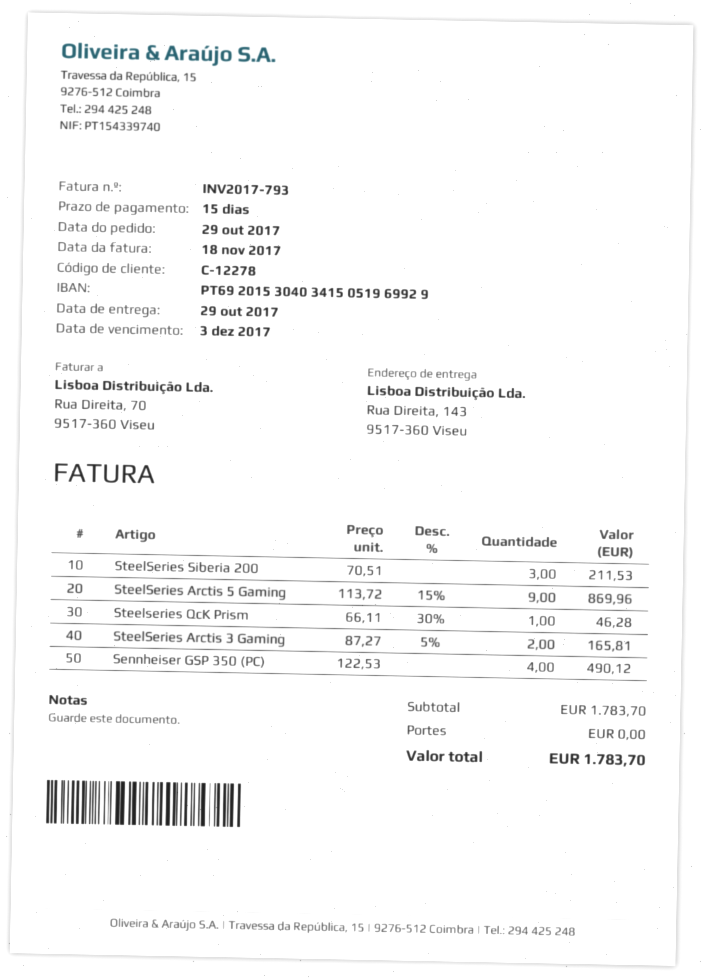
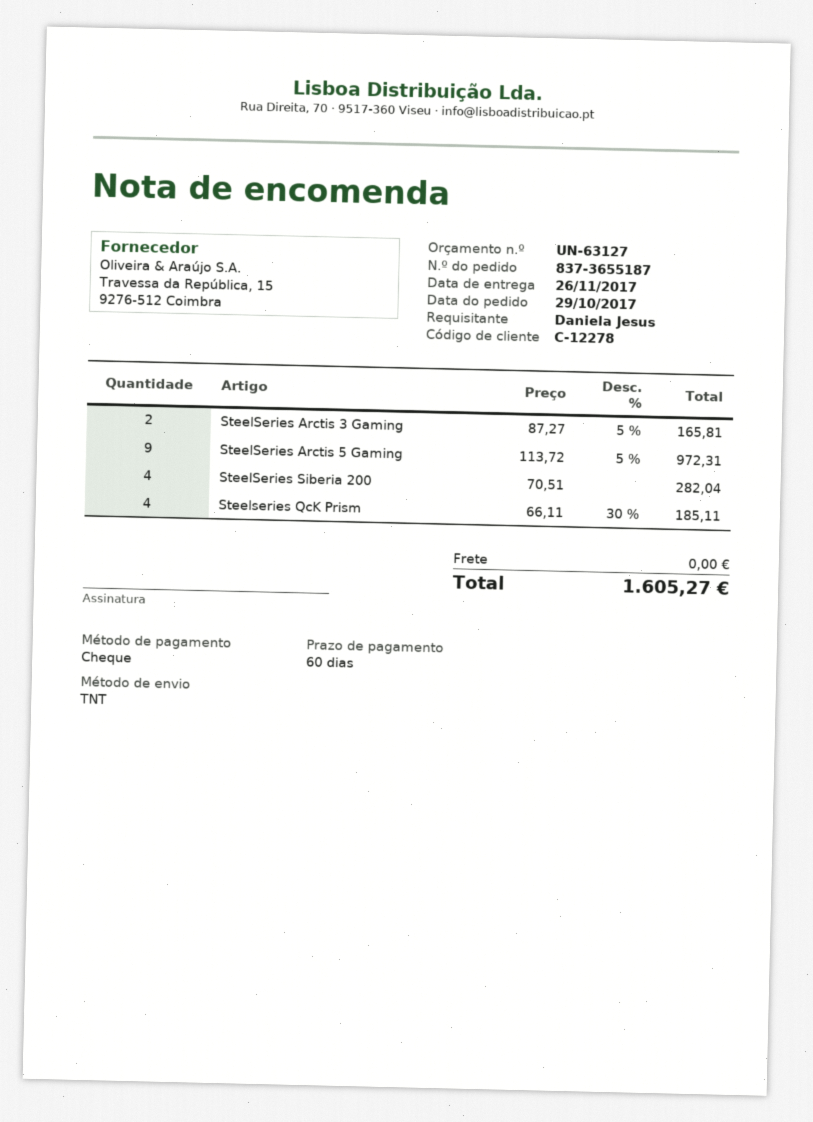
delivery date: 2017-10-29 -> 2017-11-26
payment terms: 15 days -> 60 days
SteelSeries Siberia 200: 3 x 70.51 = 211.53 -> 4 x 70.51 = 282.04
SteelSeries Arctis 5 Gaming: 9 x 113.72 - 15% = 869.96 -> 9 x 113.72 - 5% = 972.31
Steelseries QcK Prism: 1 x 66.11 - 30% = 46.28 -> 4 x 66.11 - 30% = 185.11
Sennheiser GSP 350 (PC): 4 x 122.53 = 490.12 -> none
total: 1783.70 -> 1605.27

